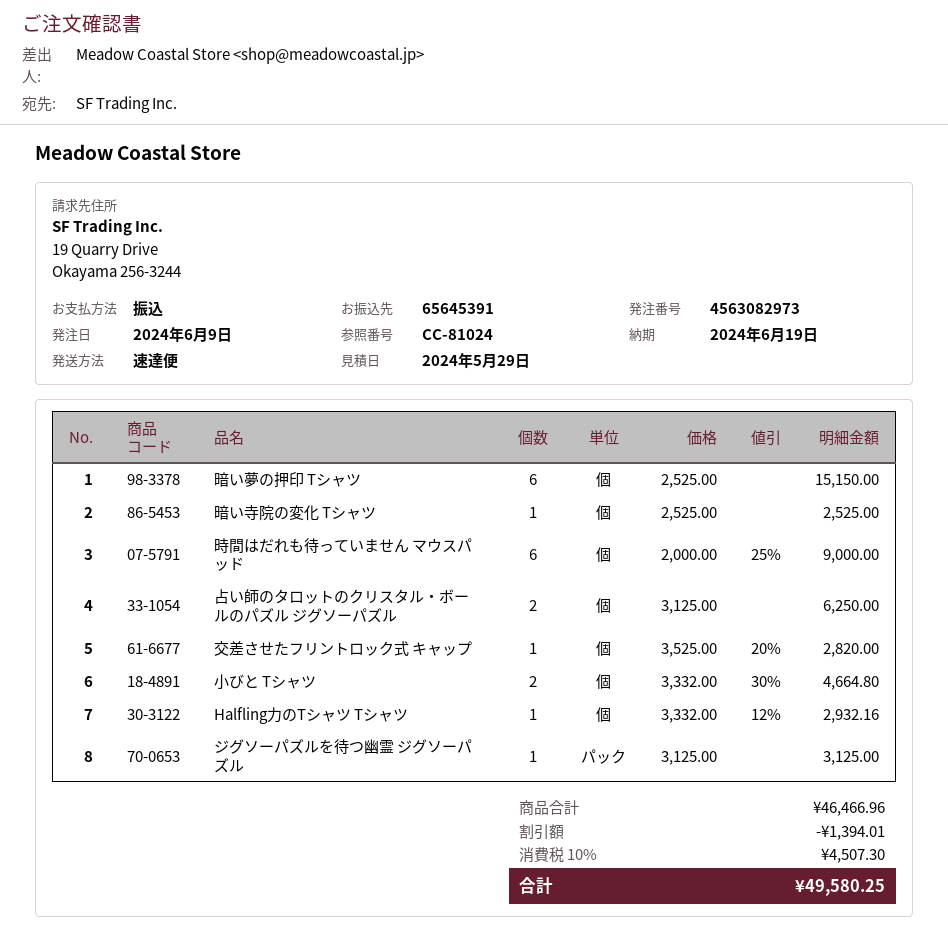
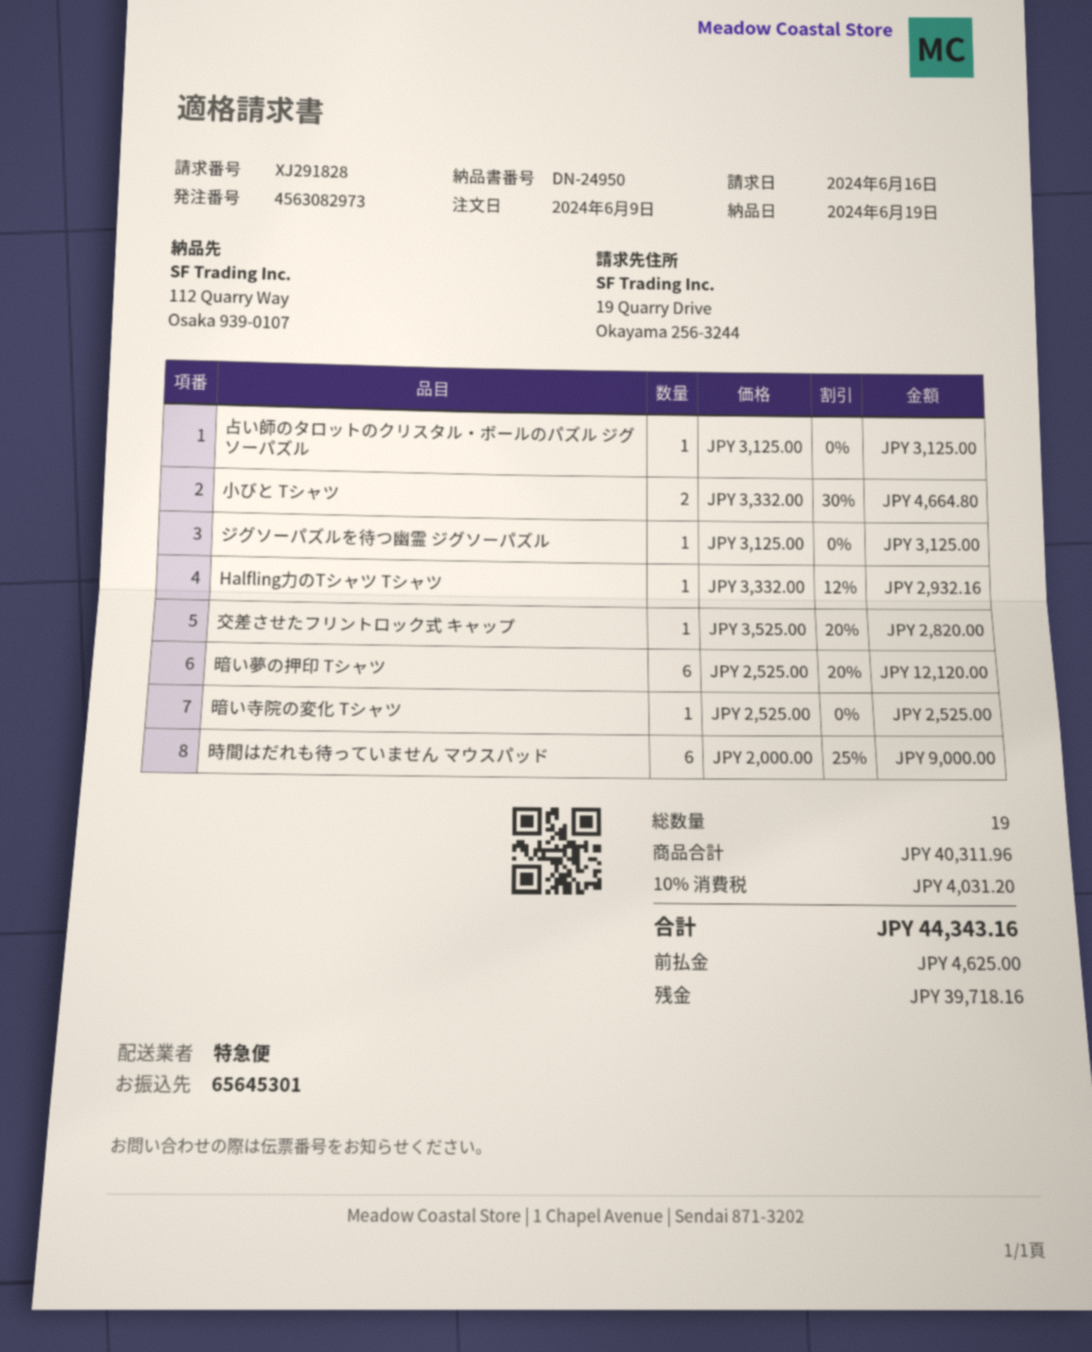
bank account: 65645391 -> 65645301
暗い夢の押印 Tシャツ: 6 x 2525.00 = 15150.00 -> 6 x 2525.00 - 20% = 12120.00
占い師のタロットのクリスタル・ボールのパズル ジグソーパズル: 2 x 3125.00 = 6250.00 -> 1 x 3125.00 = 3125.00
subtotal: 46466.96 -> 40311.96
discount: 1394.01 -> none
tax: 10% = 4507.30 -> 10% = 4031.20
total: 49580.25 -> 44343.16

